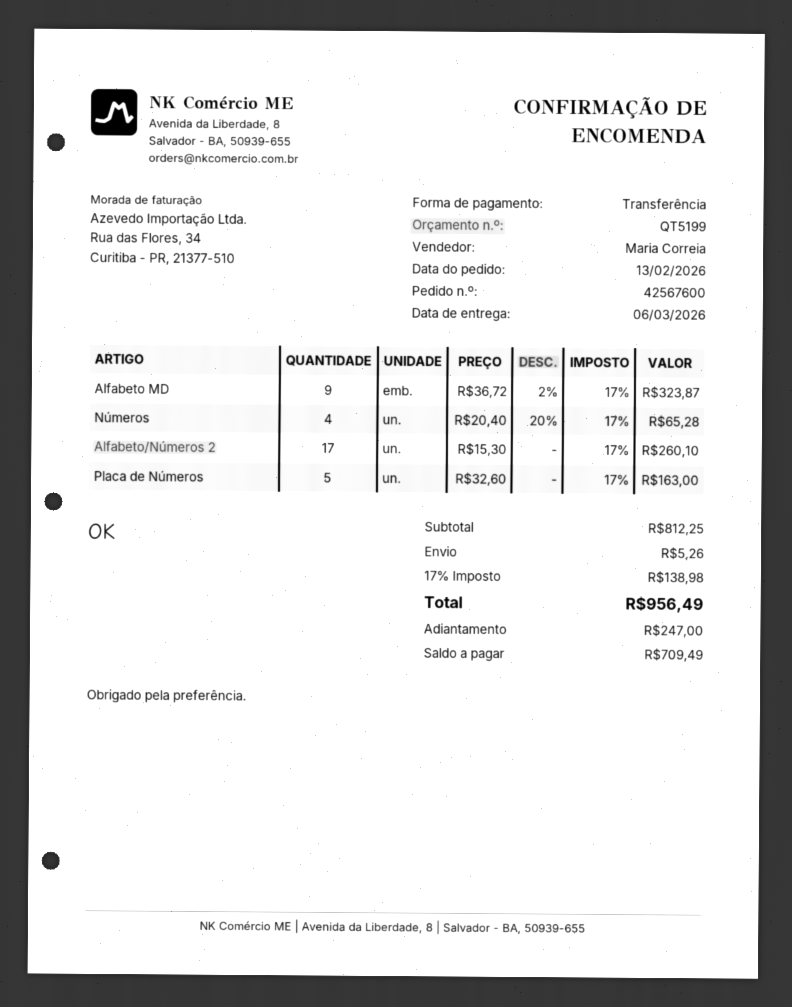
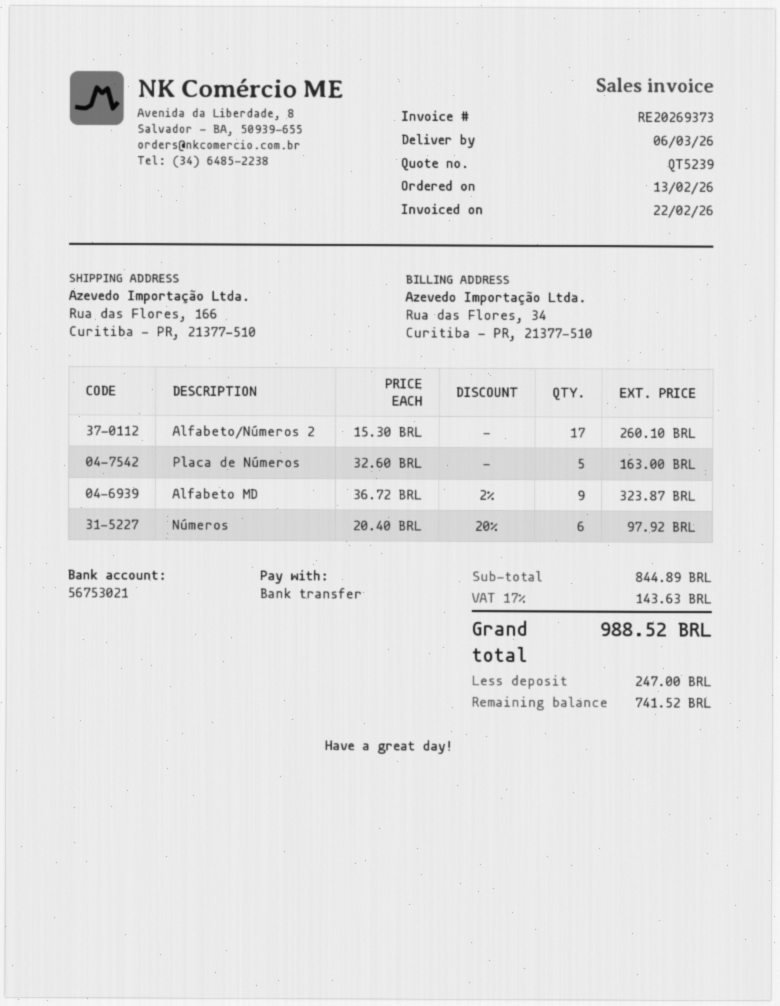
quote number: QT5199 -> QT5239
Números: 4 x 20.40 - 20% = 65.28 -> 6 x 20.40 - 20% = 97.92
subtotal: 812.25 -> 844.89
shipping: 5.26 -> none
tax: 17% = 138.98 -> 17% = 143.63
total: 956.49 -> 988.52
balance: 709.49 -> 741.52

